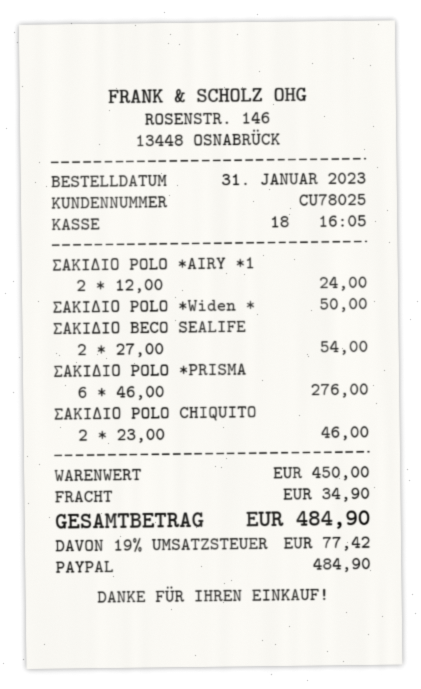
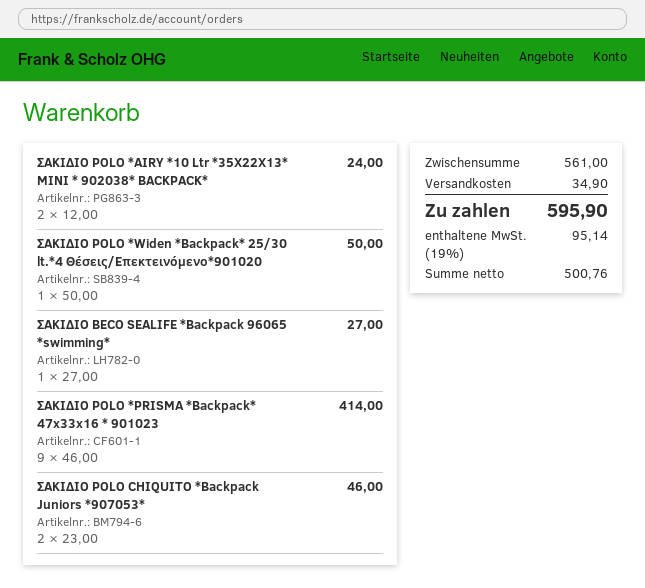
ΣΑΚΙΔΙΟ BECO SEALIFE: 2 x 27.00 = 54.00 -> 1 x 27.00 = 27.00
ΣΑΚΙΔΙΟ POLO *PRISMA: 6 x 46.00 = 276.00 -> 9 x 46.00 = 414.00
subtotal: 450.00 -> 561.00
tax: 19% = 77.42 -> 19% = 95.14
total: 484.90 -> 595.90

